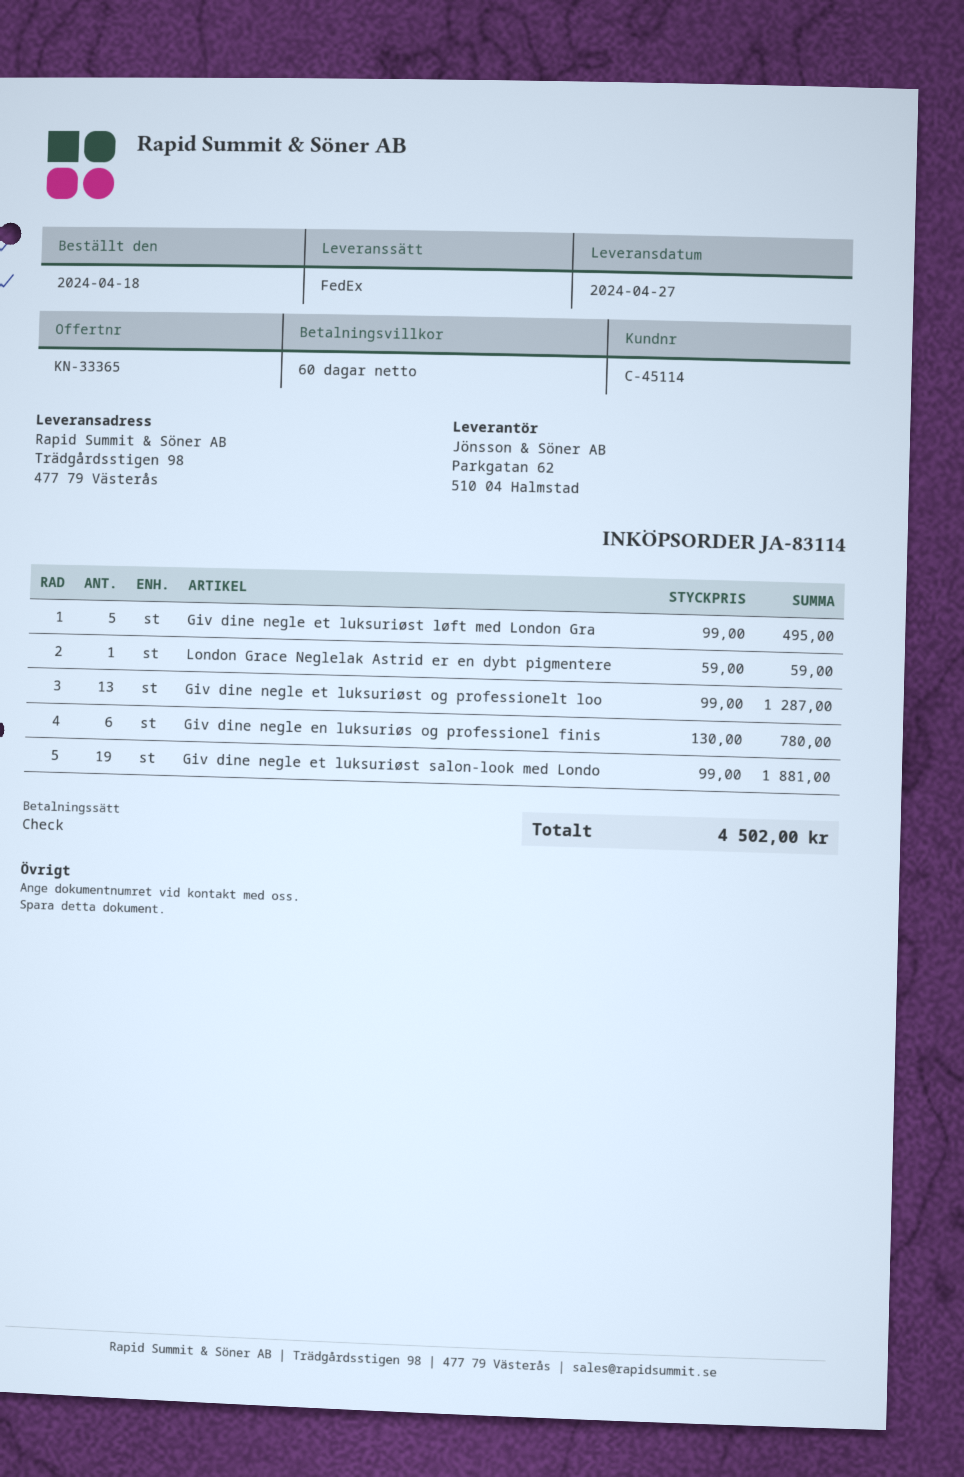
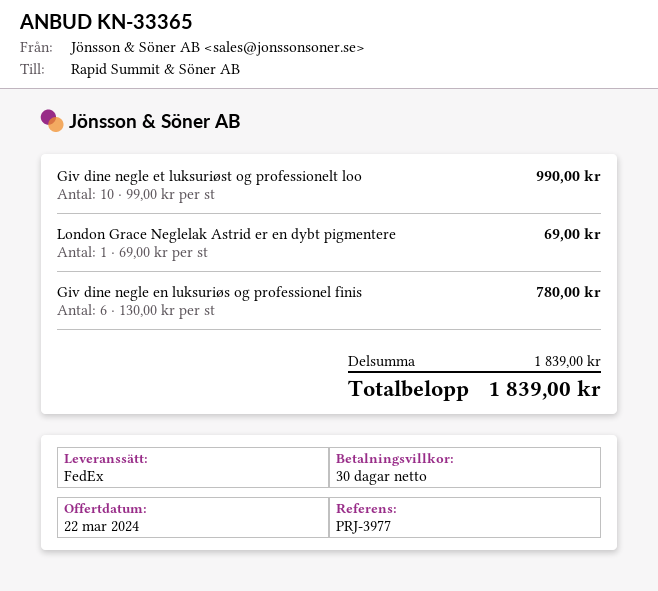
payment terms: 60 days -> 30 days
Giv dine negle et luksuriøst løft med London Gra: 5 x 99.00 = 495.00 -> none
London Grace Neglelak Astrid er en dybt pigmentere: 1 x 59.00 = 59.00 -> 1 x 69.00 = 69.00
Giv dine negle et luksuriøst og professionelt loo: 13 x 99.00 = 1287.00 -> 10 x 99.00 = 990.00
Giv dine negle et luksuriøst salon-look med Londo: 19 x 99.00 = 1881.00 -> none
total: 4502.00 -> 1839.00

